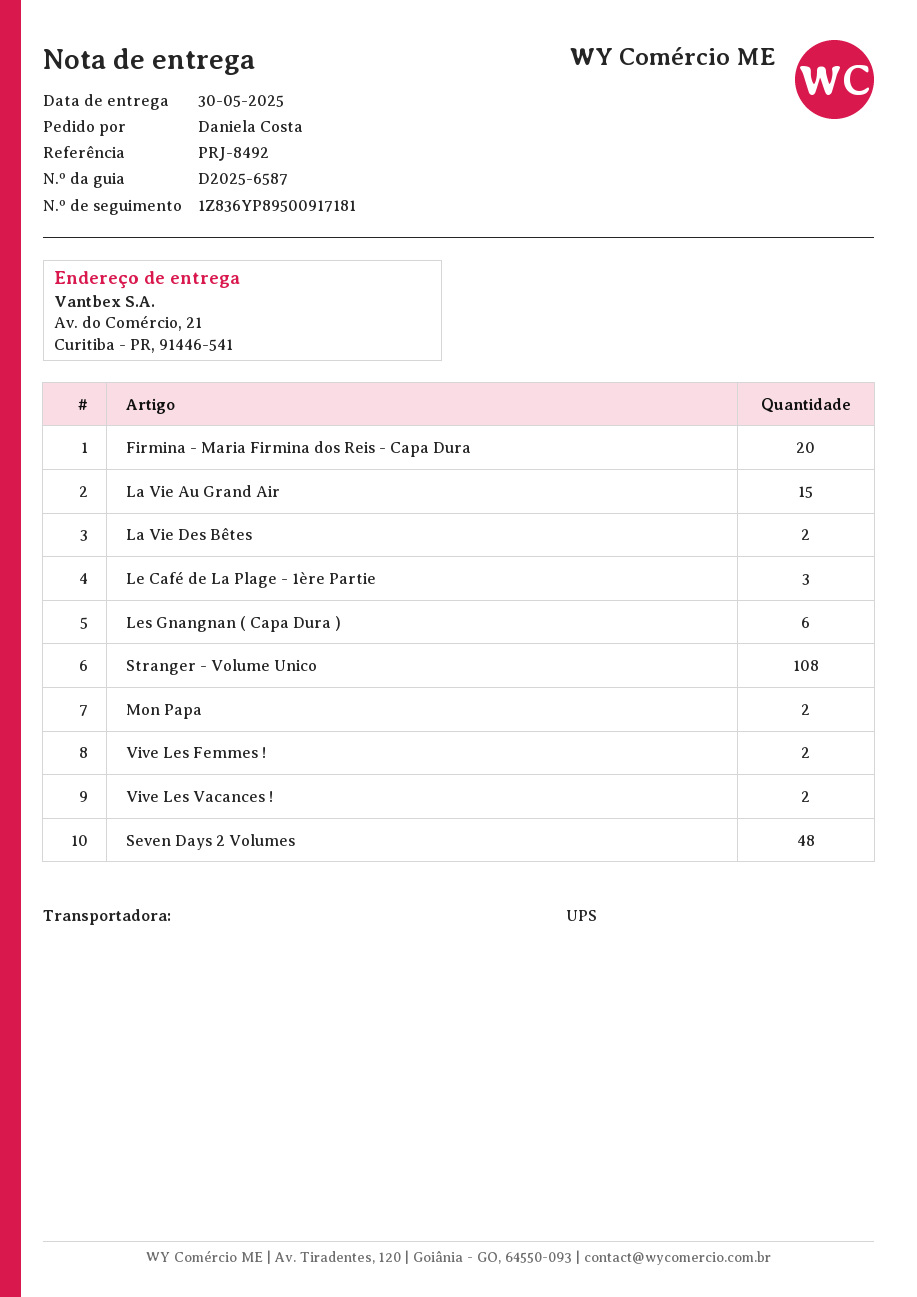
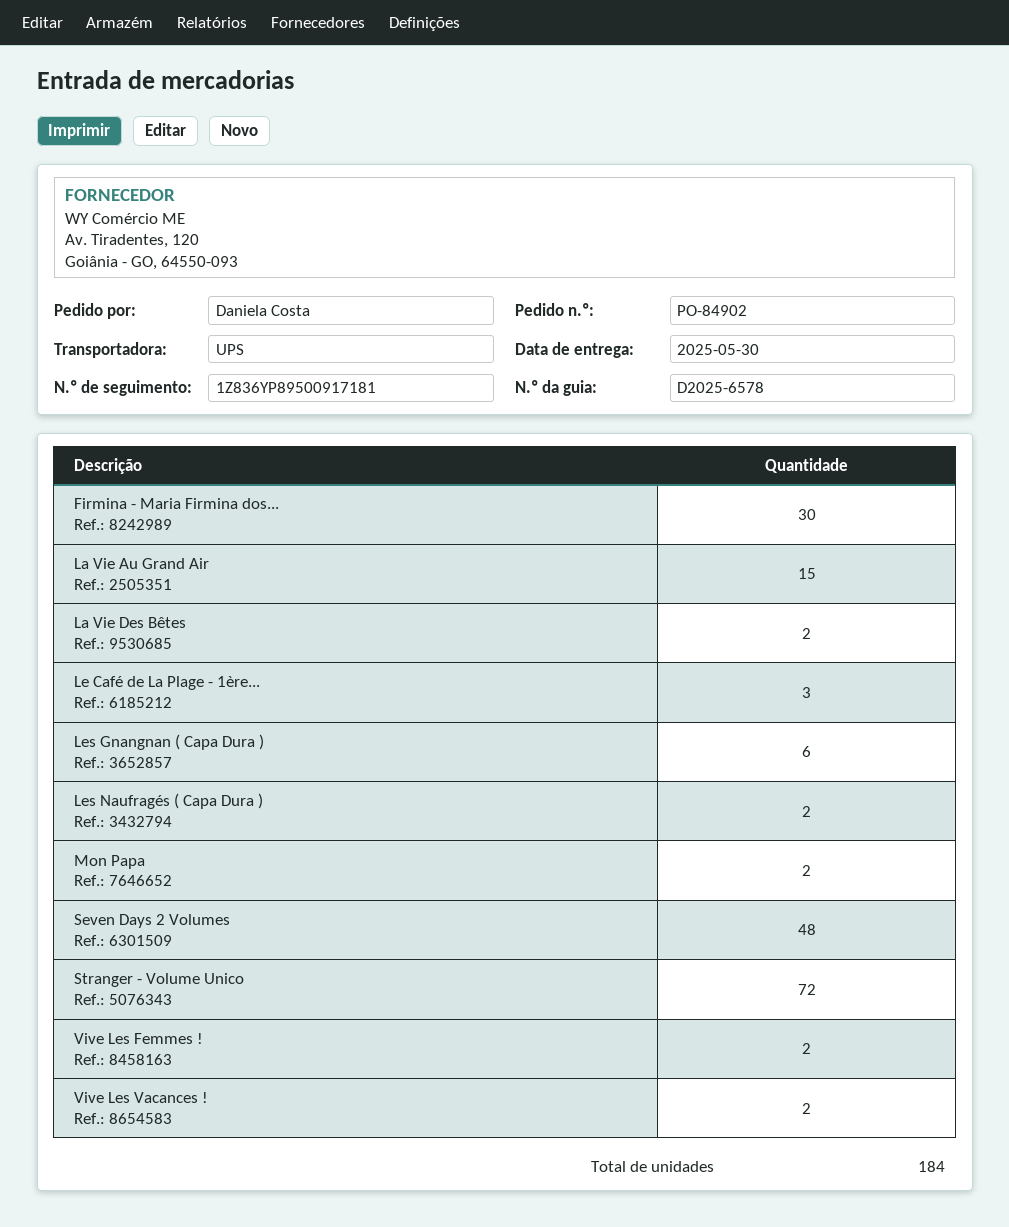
delivery note number: D2025-6587 -> D2025-6578
Firmina - Maria Firmina dos Reis - Capa Dura: 20 -> 30
Stranger - Volume Unico: 108 -> 72
Les Naufragés ( Capa Dura ): none -> 2

